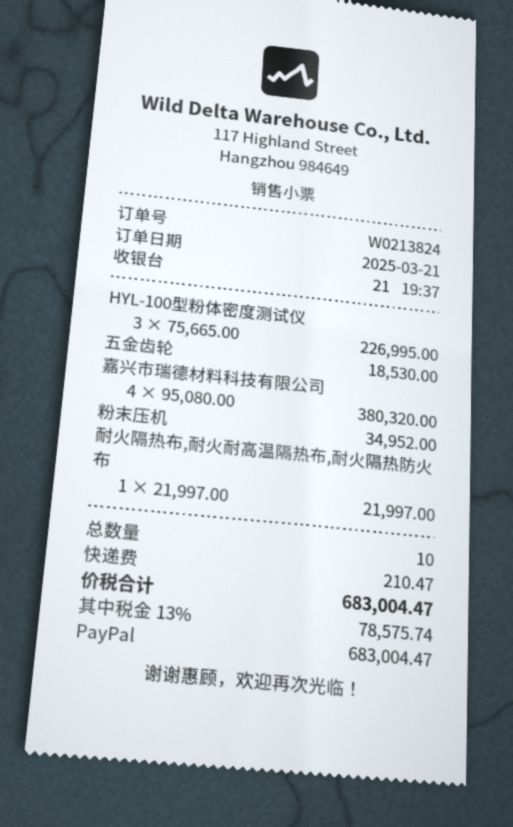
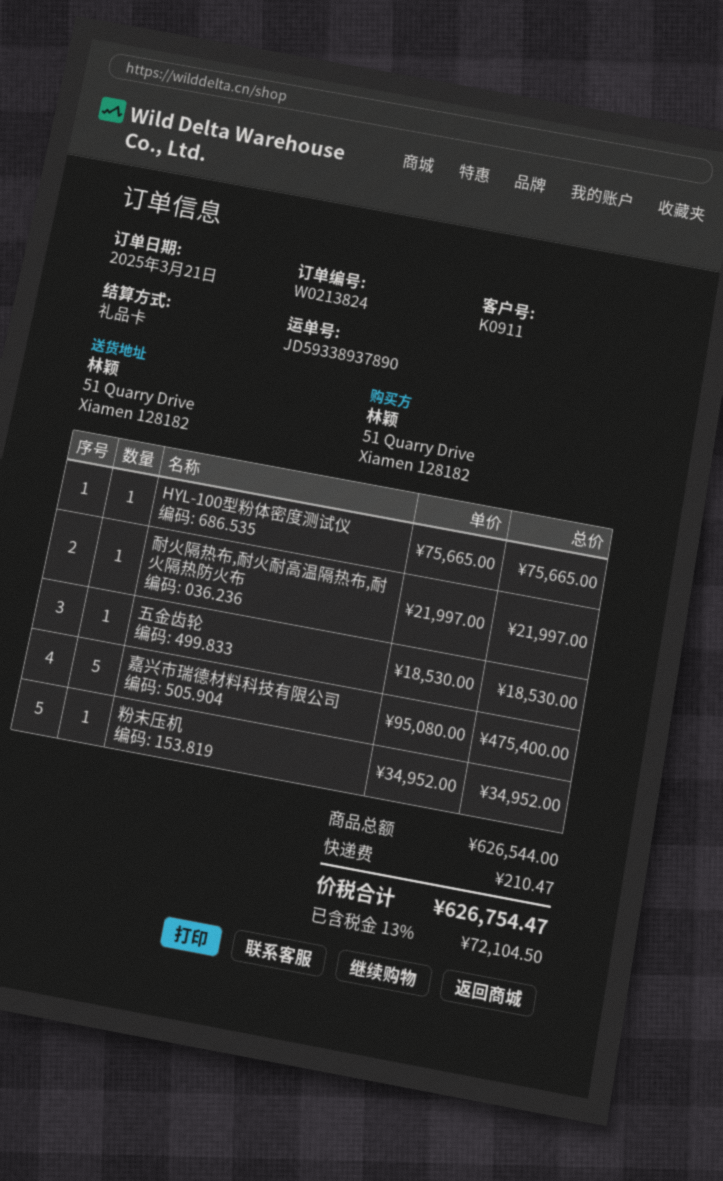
payment method: PayPal -> gift card
HYL-100型粉体密度测试仪: 3 x 75665.00 = 226995.00 -> 1 x 75665.00 = 75665.00
嘉兴市瑞德材料科技有限公司: 4 x 95080.00 = 380320.00 -> 5 x 95080.00 = 475400.00
tax: 13% = 78575.74 -> 13% = 72104.50
total: 683004.47 -> 626754.47

